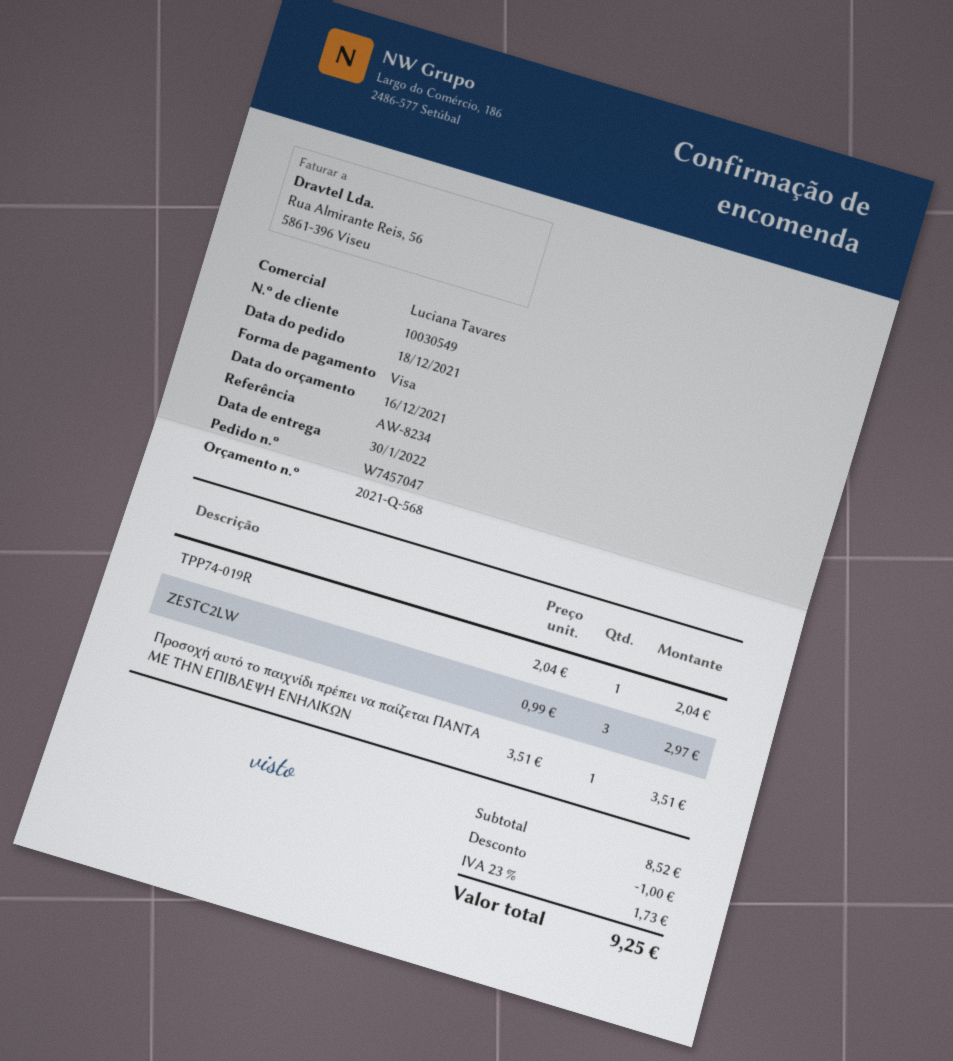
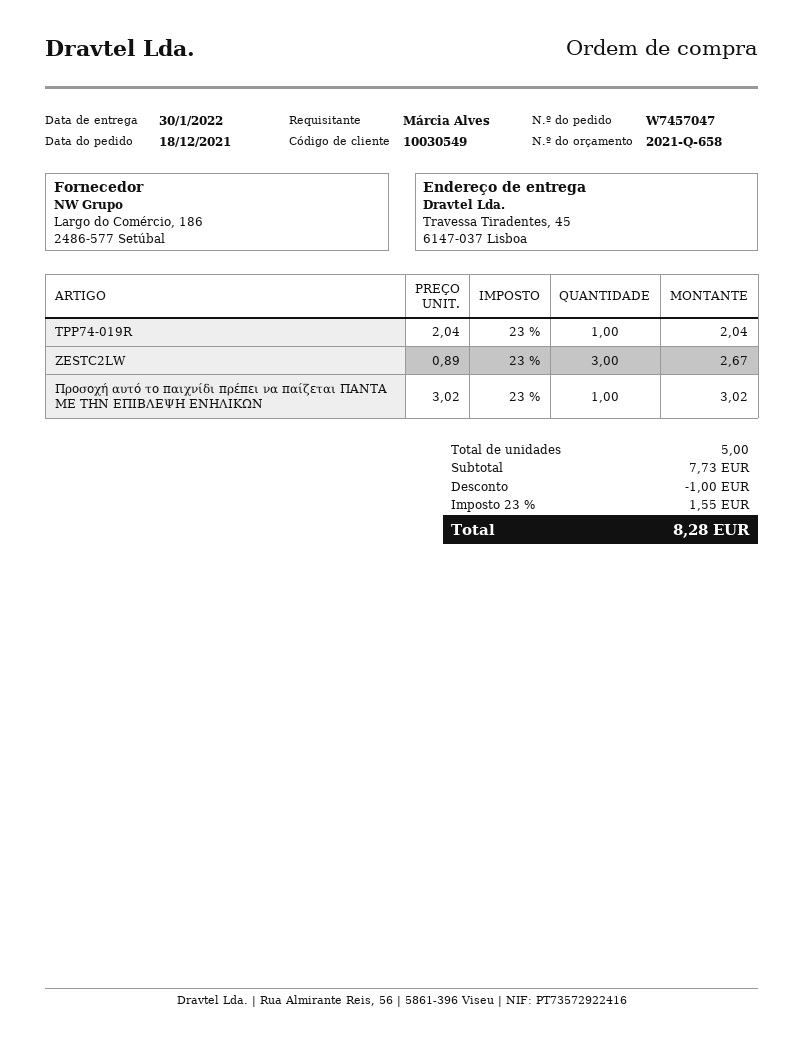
quote number: 2021-Q-568 -> 2021-Q-658
ZESTC2LW: 3 x 0.99 = 2.97 -> 3 x 0.89 = 2.67
Προσοχή αυτό το παιχνίδι πρέπει να παίζεται ΠΑΝΤΑ ΜΕ ΤΗΝ ΕΠΙΒΛΕΨΗ ΕΝΗΛΙΚΩΝ: 1 x 3.51 = 3.51 -> 1 x 3.02 = 3.02
subtotal: 8.52 -> 7.73
tax: 23% = 1.73 -> 23% = 1.55
total: 9.25 -> 8.28

